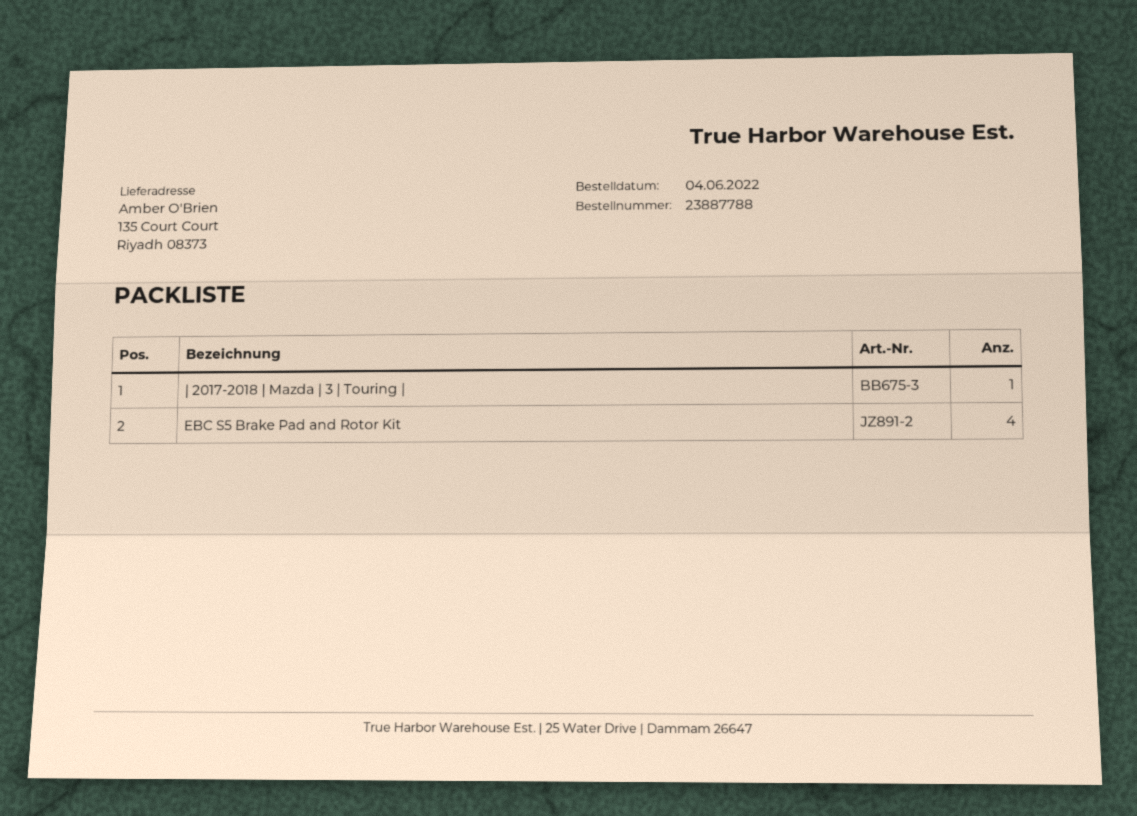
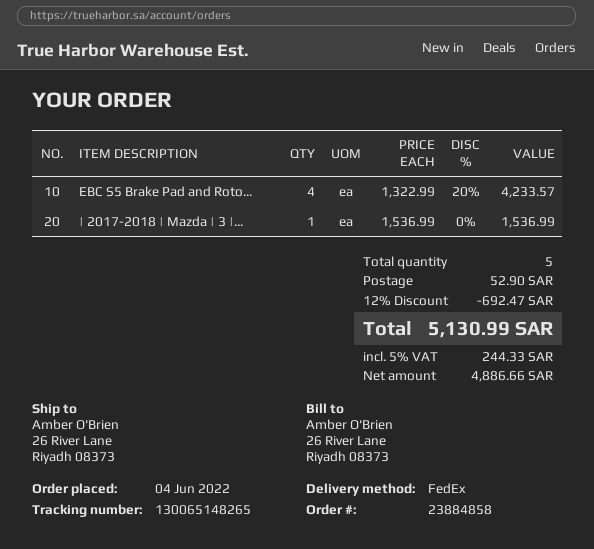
order number: 23887788 -> 23884858
ship to: 135 Court Court, Riyadh 08373 -> 26 River Lane, Riyadh 08373

